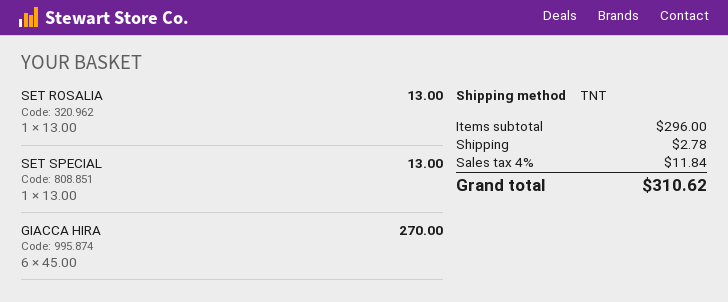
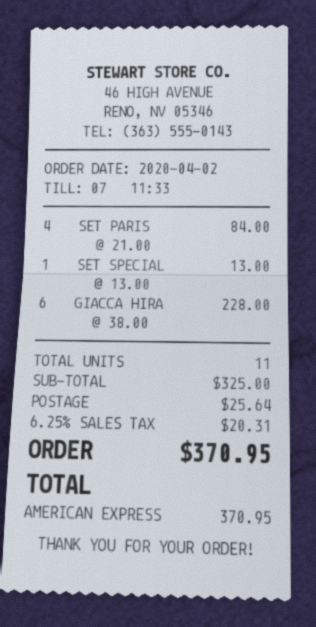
SET ROSALIA: 1 x 13.00 = 13.00 -> none
GIACCA HIRA: 6 x 45.00 = 270.00 -> 6 x 38.00 = 228.00
SET PARIS: none -> 4 x 21.00 = 84.00
subtotal: 296.00 -> 325.00
shipping: 2.78 -> 25.64
tax: 4% = 11.84 -> 6.25% = 20.31
total: 310.62 -> 370.95

